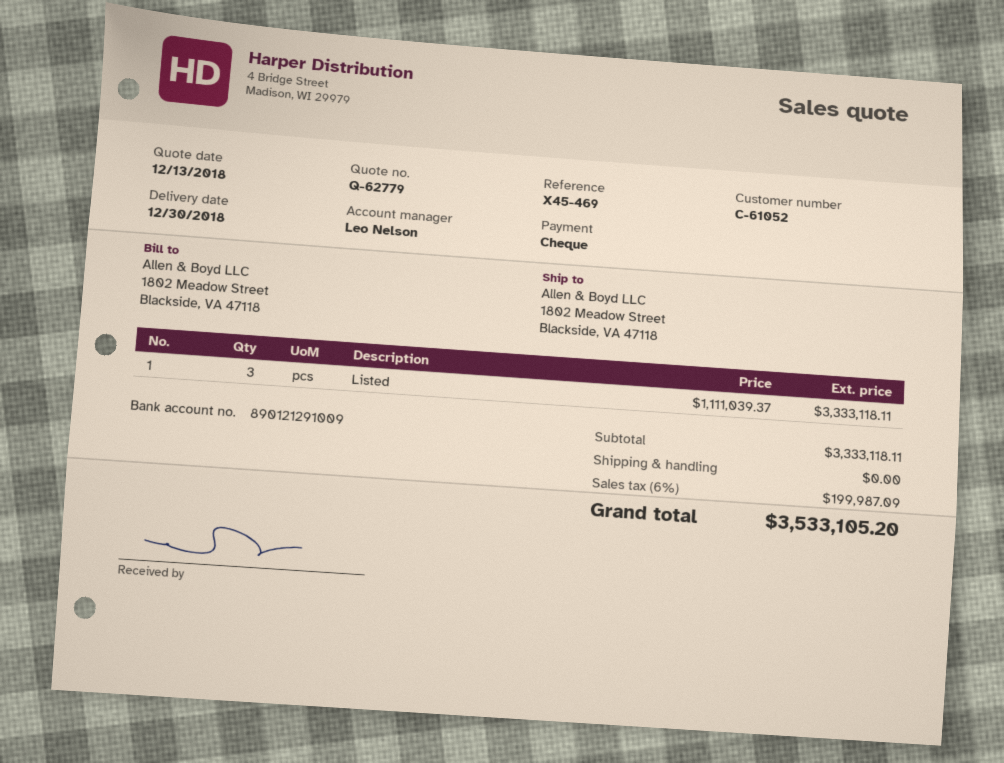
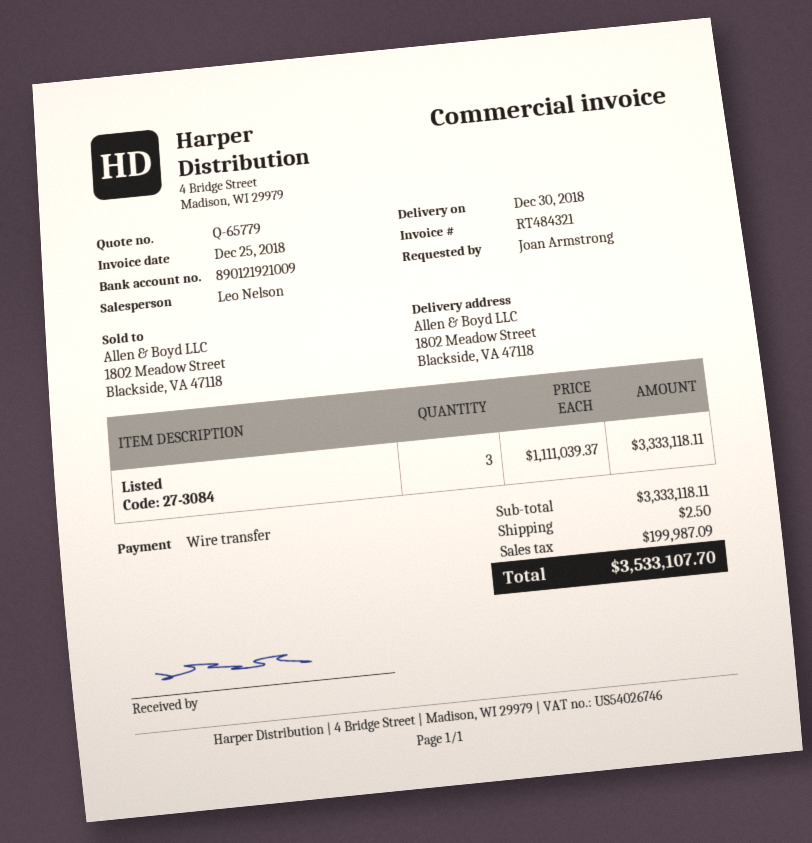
quote number: Q-62779 -> Q-65779
payment method: cheque -> bank transfer
bank account: 890121291009 -> 890121921009
shipping: 0.00 -> 2.50
total: 3533105.20 -> 3533107.70

